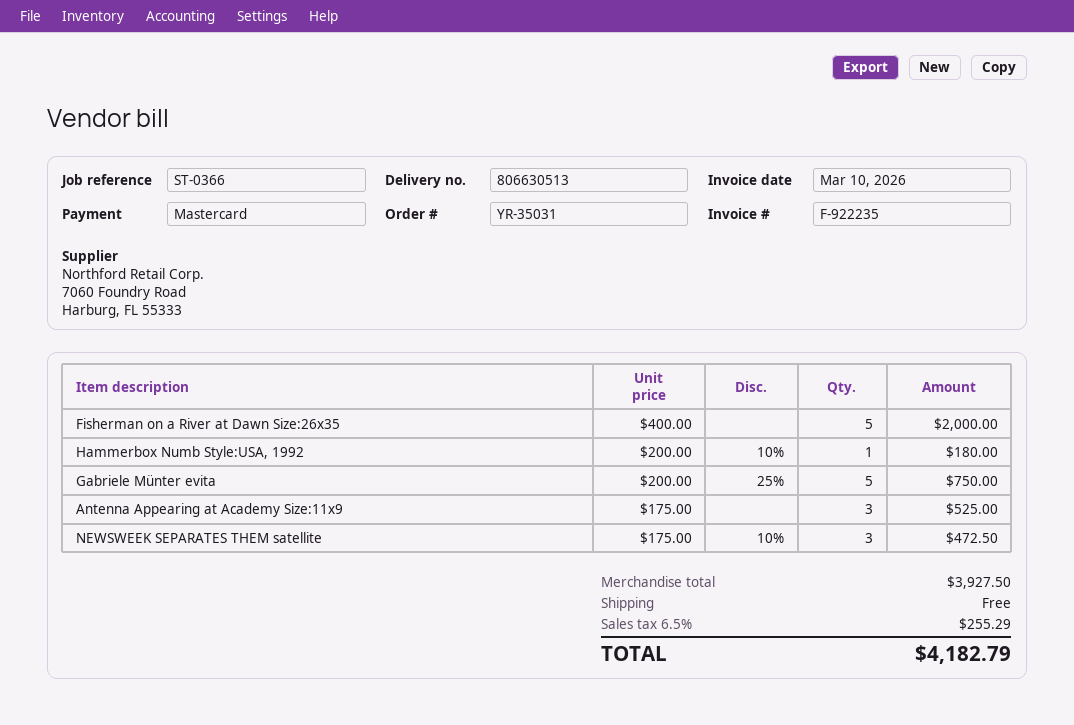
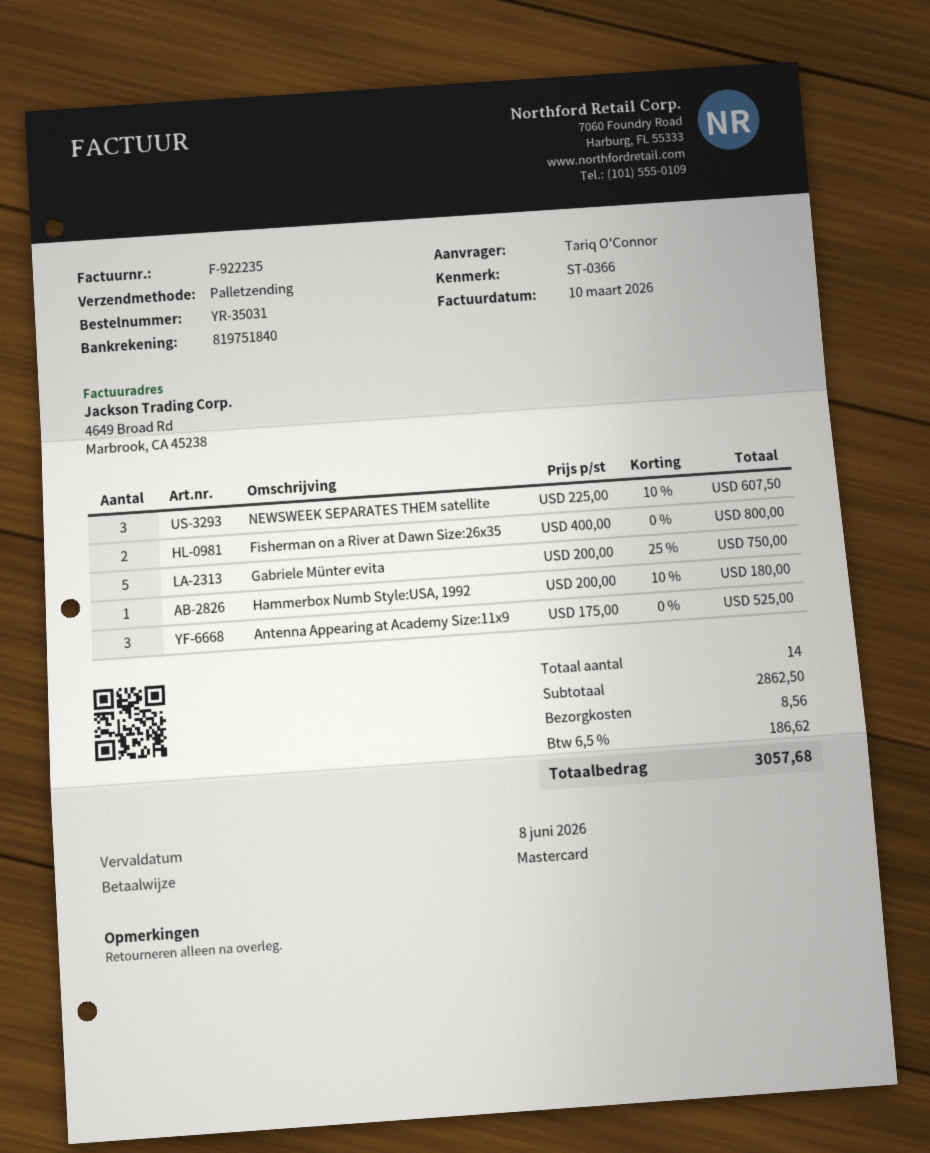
Fisherman on a River at Dawn Size:26x35: 5 x 400.00 = 2000.00 -> 2 x 400.00 = 800.00
NEWSWEEK SEPARATES THEM satellite: 3 x 175.00 - 10% = 472.50 -> 3 x 225.00 - 10% = 607.50
subtotal: 3927.50 -> 2862.50
shipping: 0.00 -> 8.56
tax: 6.5% = 255.29 -> 6.5% = 186.62
total: 4182.79 -> 3057.68

